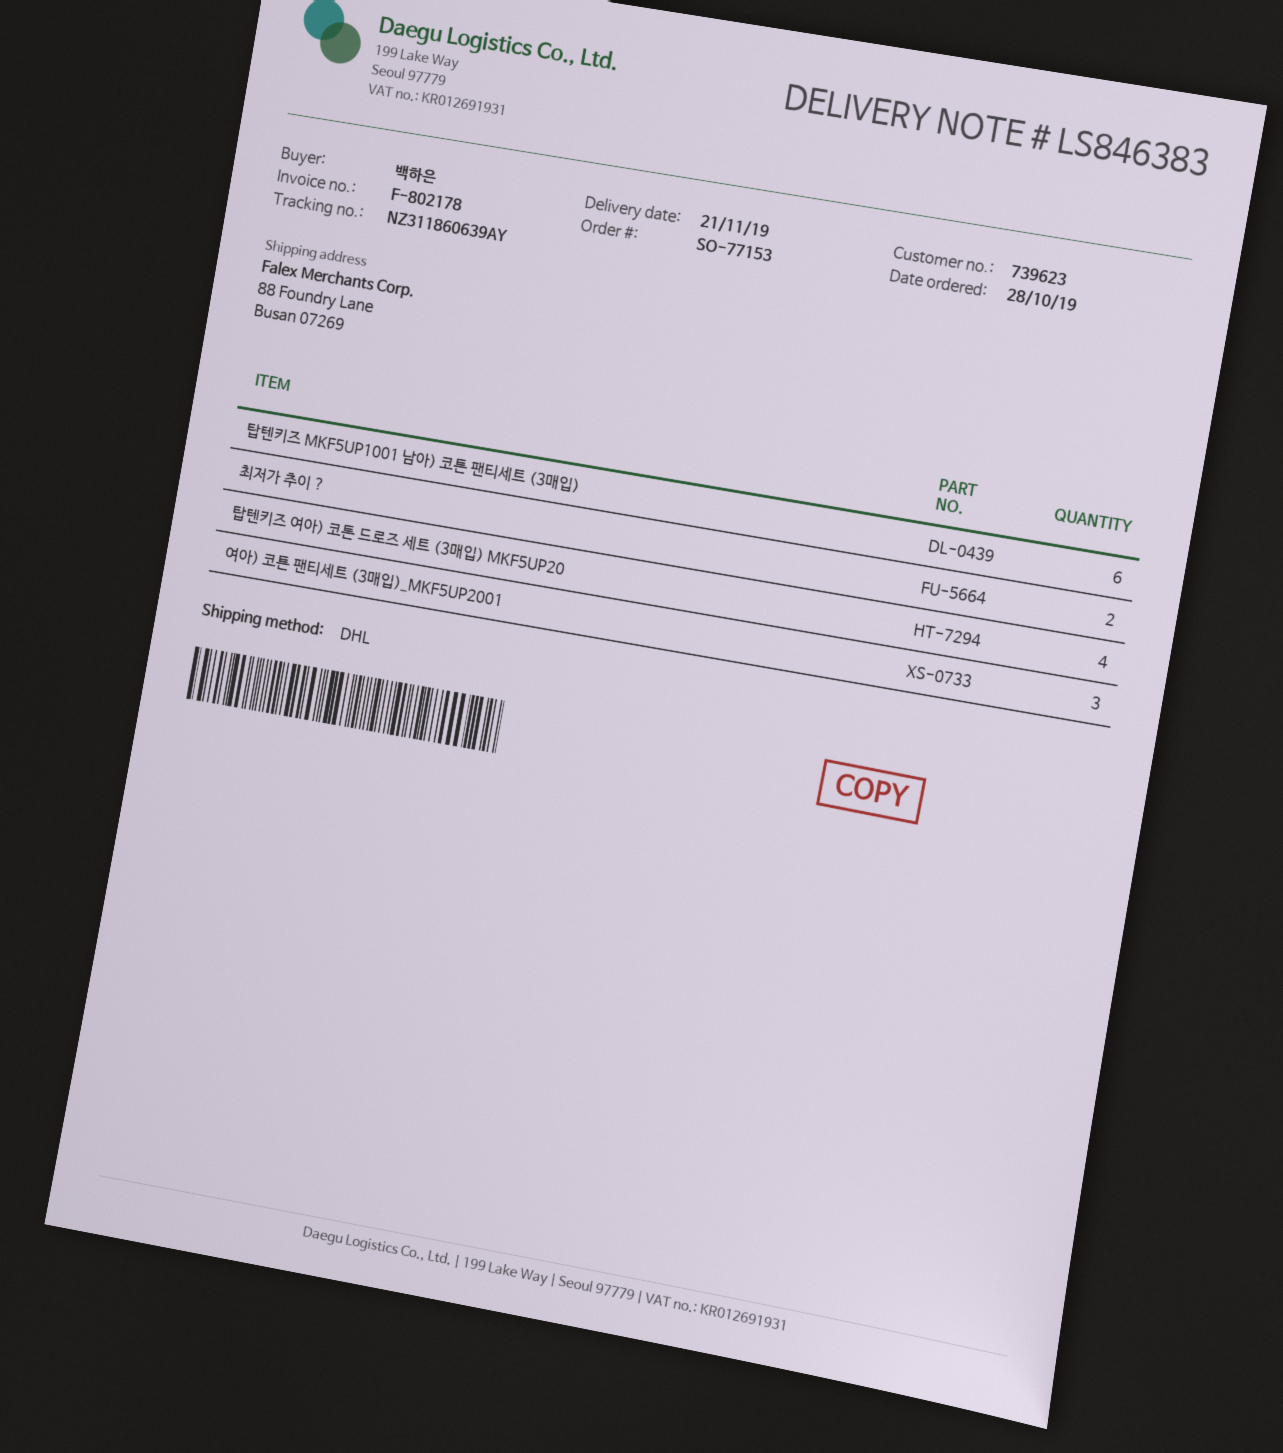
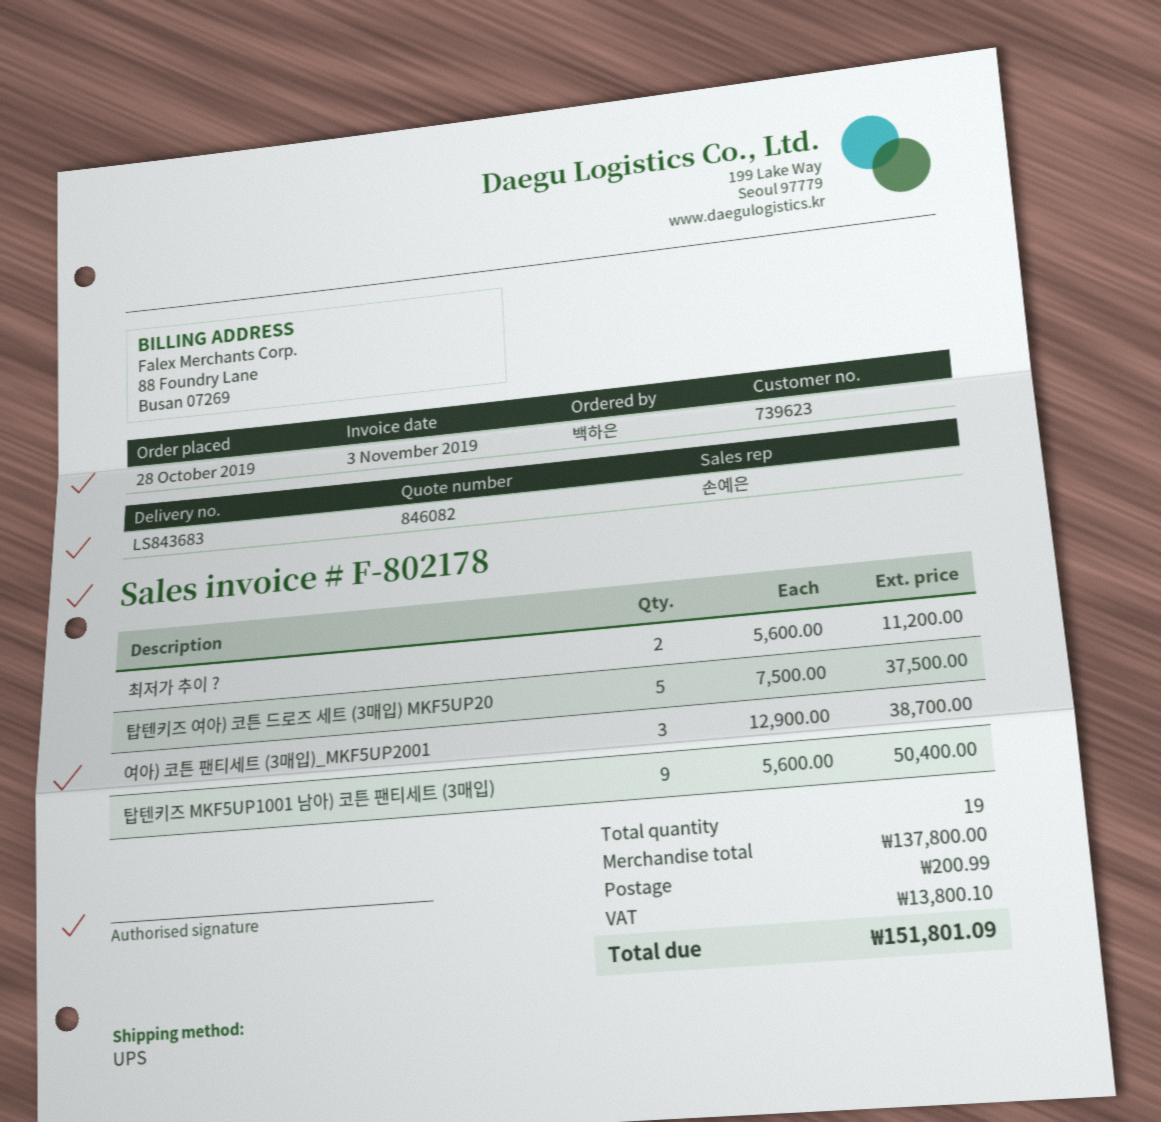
delivery note number: LS846383 -> LS843683
shipping method: DHL -> UPS
탑텐키즈 MKF5UP1001 남아) 코튼 팬티세트 (3매입): 6 -> 9
탑텐키즈 여아) 코튼 드로즈 세트 (3매입) MKF5UP20: 4 -> 5

